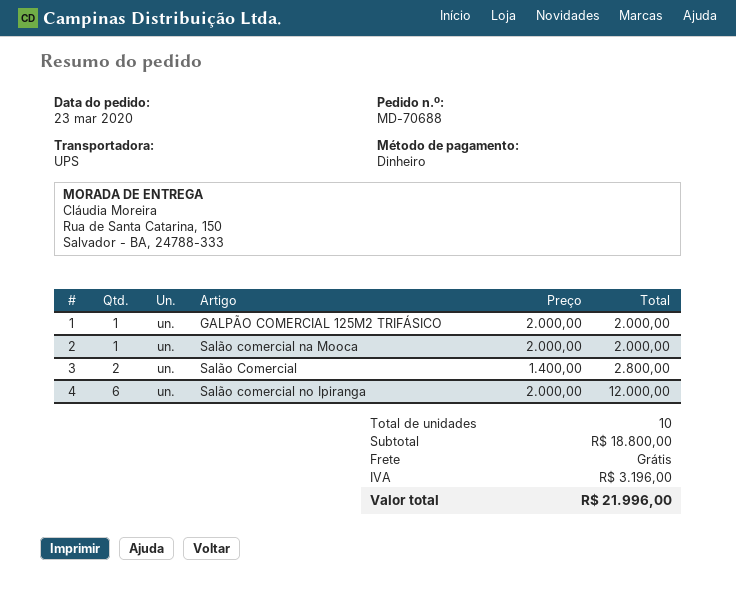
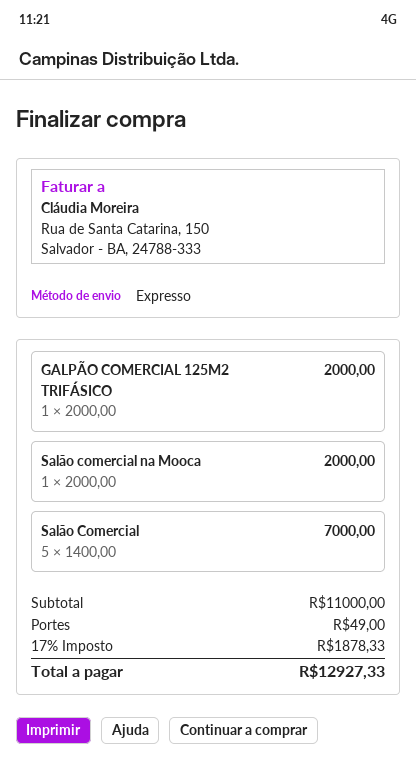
shipping method: UPS -> express
Salão Comercial: 2 x 1400.00 = 2800.00 -> 5 x 1400.00 = 7000.00
Salão comercial no Ipiranga: 6 x 2000.00 = 12000.00 -> none
subtotal: 18800.00 -> 11000.00
shipping: 0.00 -> 49.00
tax: 3196.00 -> 1878.33
total: 21996.00 -> 12927.33

